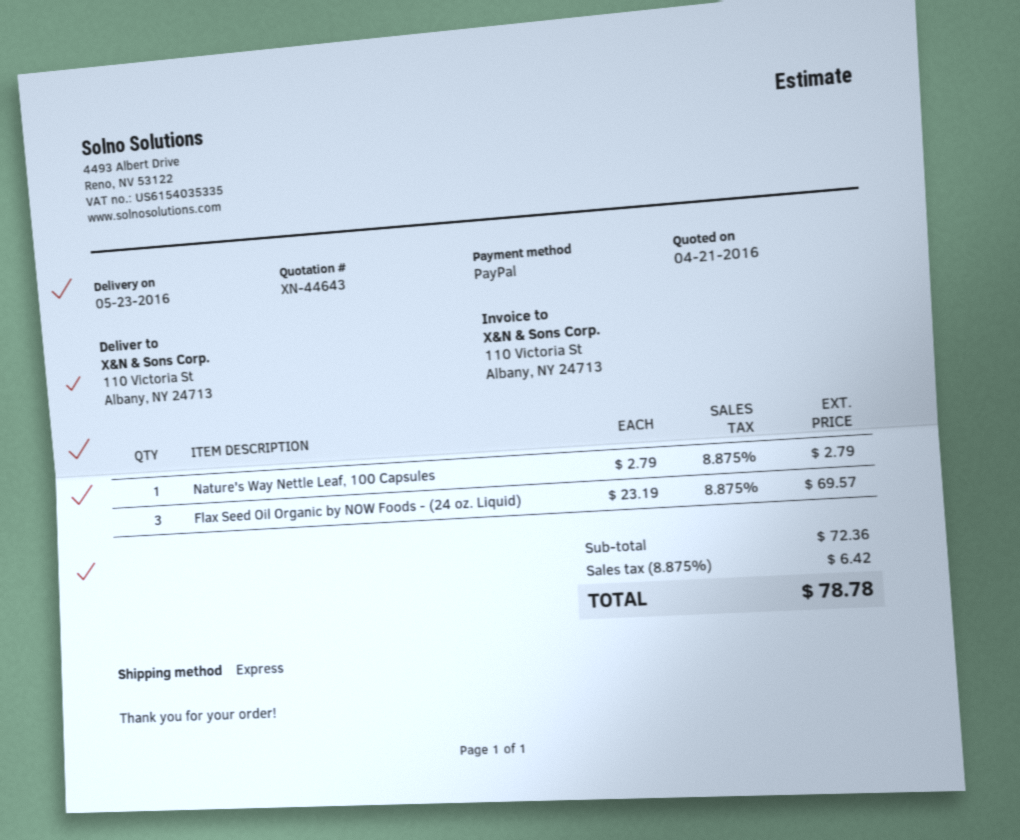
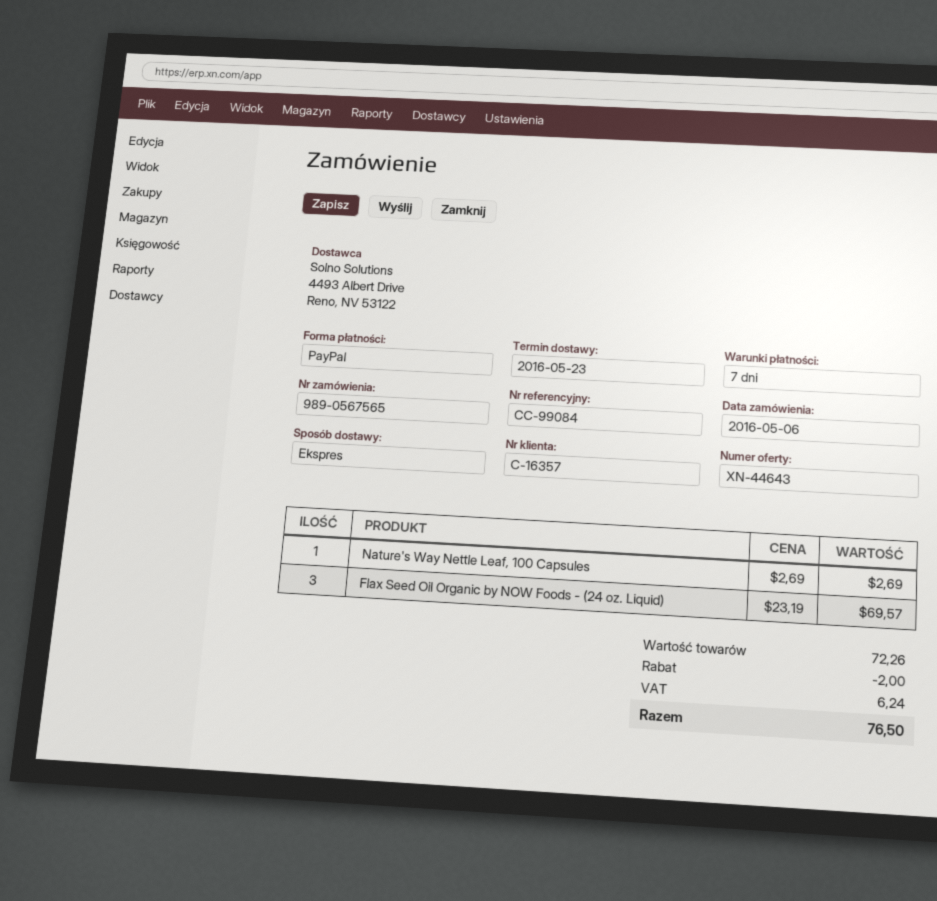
Nature's Way Nettle Leaf, 100 Capsules: 1 x 2.79 = 2.79 -> 1 x 2.69 = 2.69
subtotal: 72.36 -> 72.26
discount: none -> 2.00
tax: 6.42 -> 6.24
total: 78.78 -> 76.50

